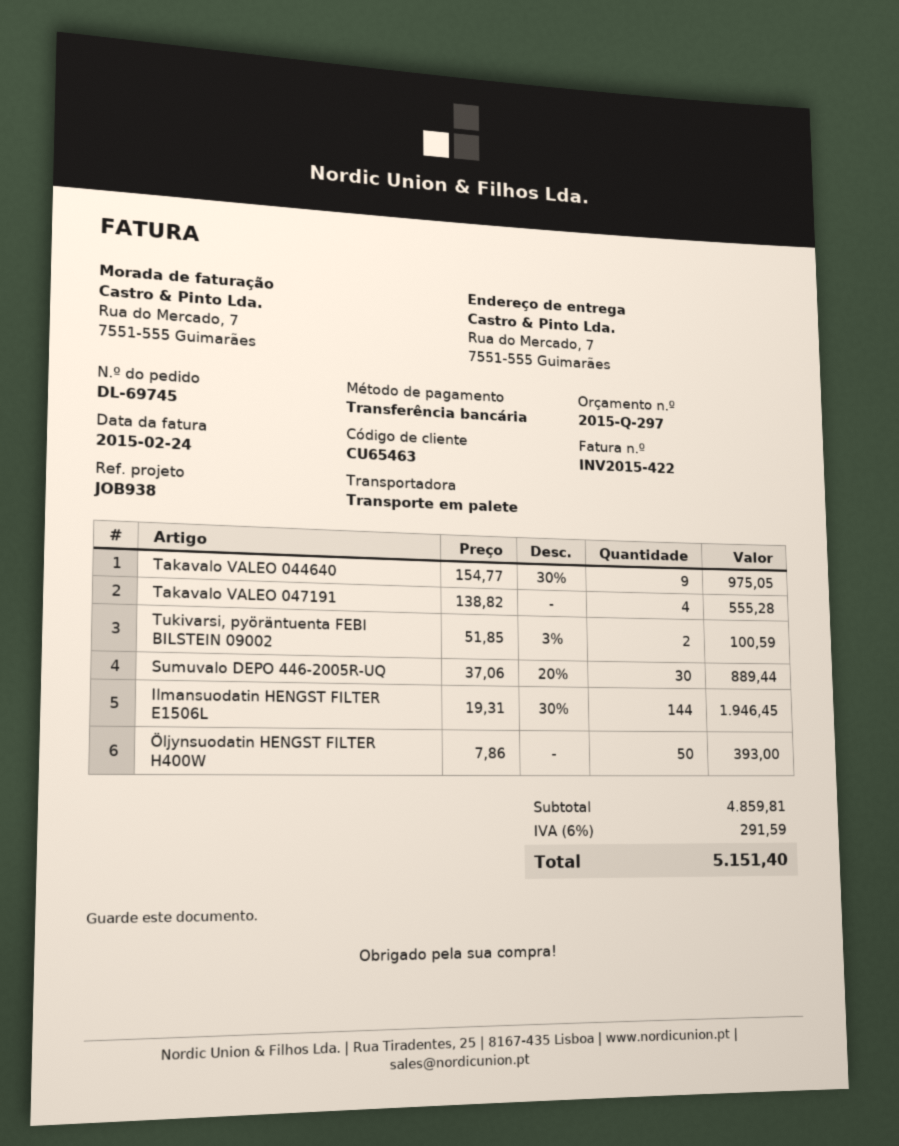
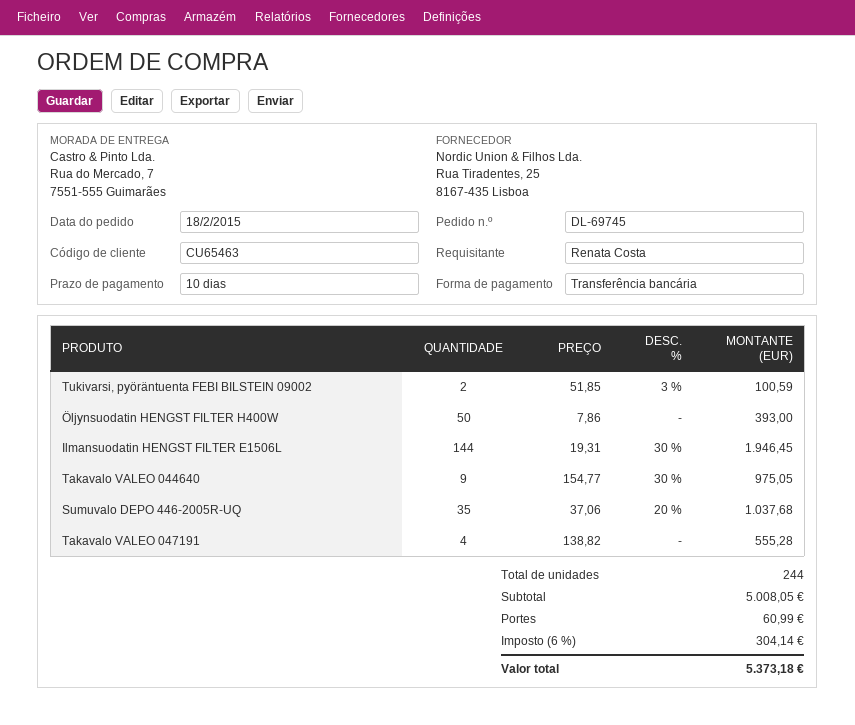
Sumuvalo DEPO 446-2005R-UQ: 30 x 37.06 - 20% = 889.44 -> 35 x 37.06 - 20% = 1037.68
subtotal: 4859.81 -> 5008.05
shipping: none -> 60.99
tax: 6% = 291.59 -> 6% = 304.14
total: 5151.40 -> 5373.18

